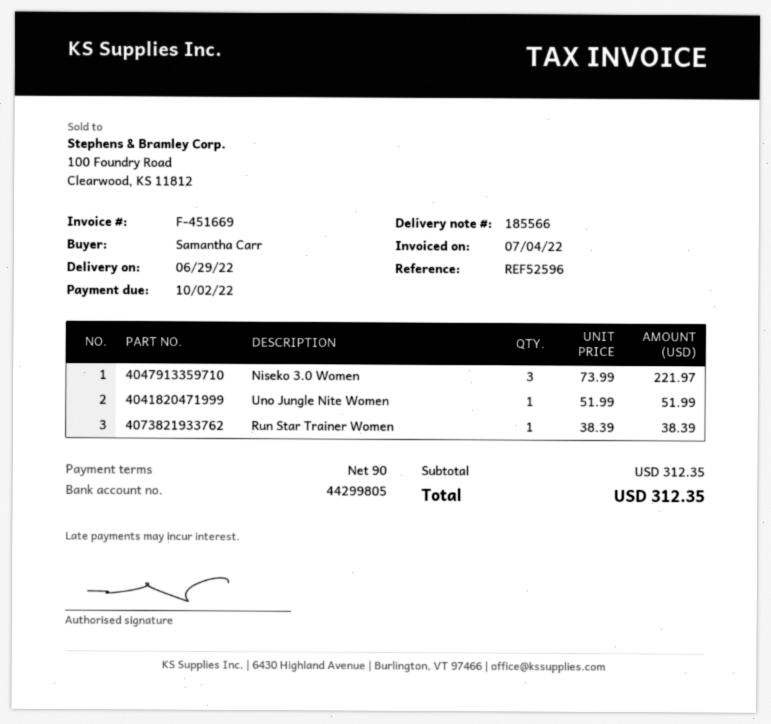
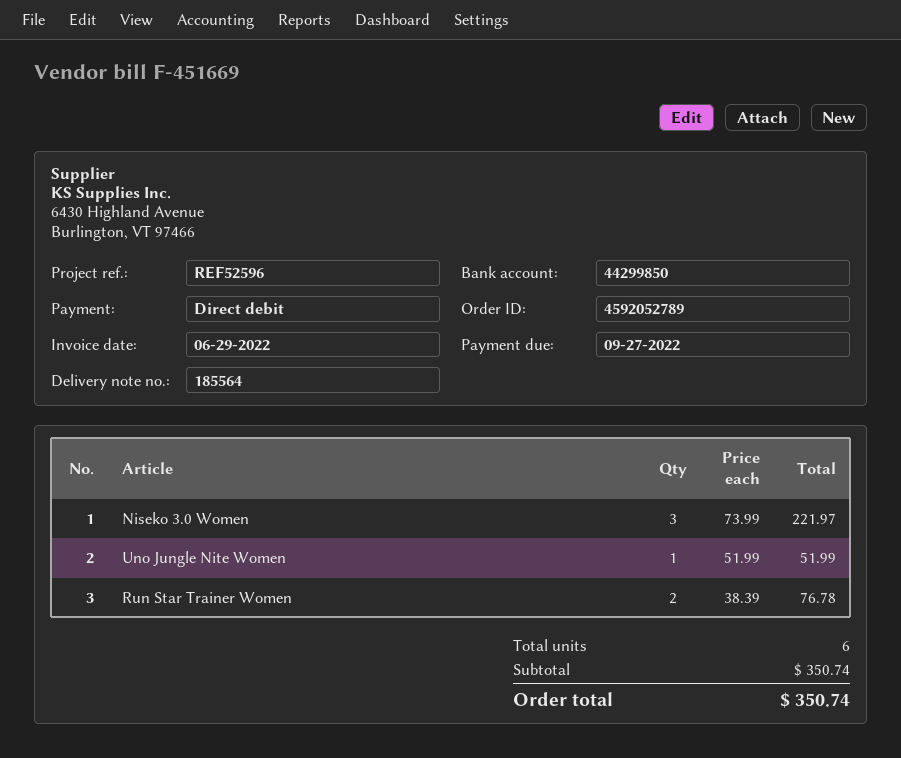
delivery note number: 185566 -> 185564
invoice date: 2022-07-04 -> 2022-06-29
due date: 2022-10-02 -> 2022-09-27
bank account: 44299805 -> 44299850
Run Star Trainer Women: 1 x 38.39 = 38.39 -> 2 x 38.39 = 76.78
subtotal: 312.35 -> 350.74
total: 312.35 -> 350.74

